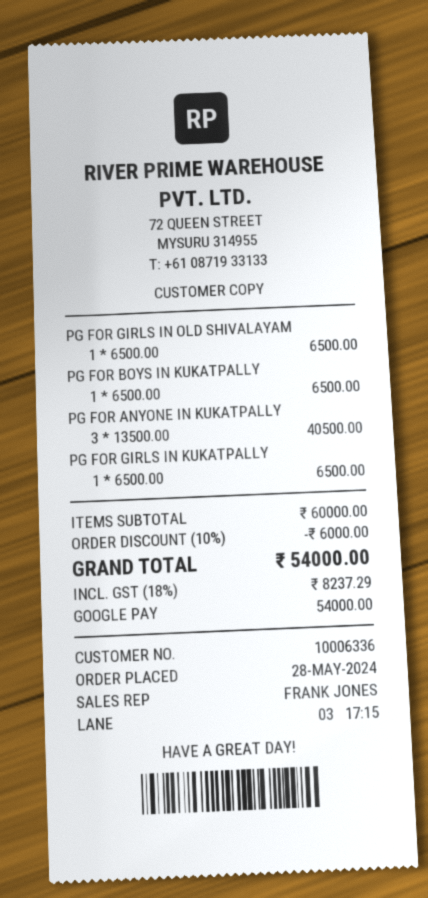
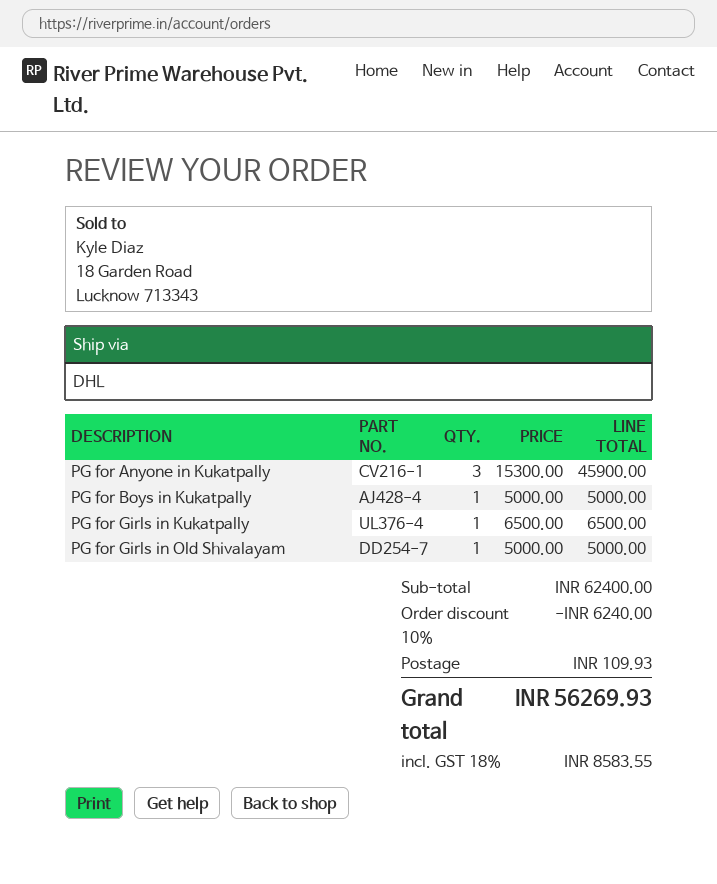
PG FOR GIRLS IN OLD SHIVALAYAM: 1 x 6500.00 = 6500.00 -> 1 x 5000.00 = 5000.00
PG FOR BOYS IN KUKATPALLY: 1 x 6500.00 = 6500.00 -> 1 x 5000.00 = 5000.00
PG FOR ANYONE IN KUKATPALLY: 3 x 13500.00 = 40500.00 -> 3 x 15300.00 = 45900.00
subtotal: 60000.00 -> 62400.00
discount: 10% = 6000.00 -> 10% = 6240.00
shipping: none -> 109.93
tax: 18% = 8237.29 -> 18% = 8583.55
total: 54000.00 -> 56269.93

